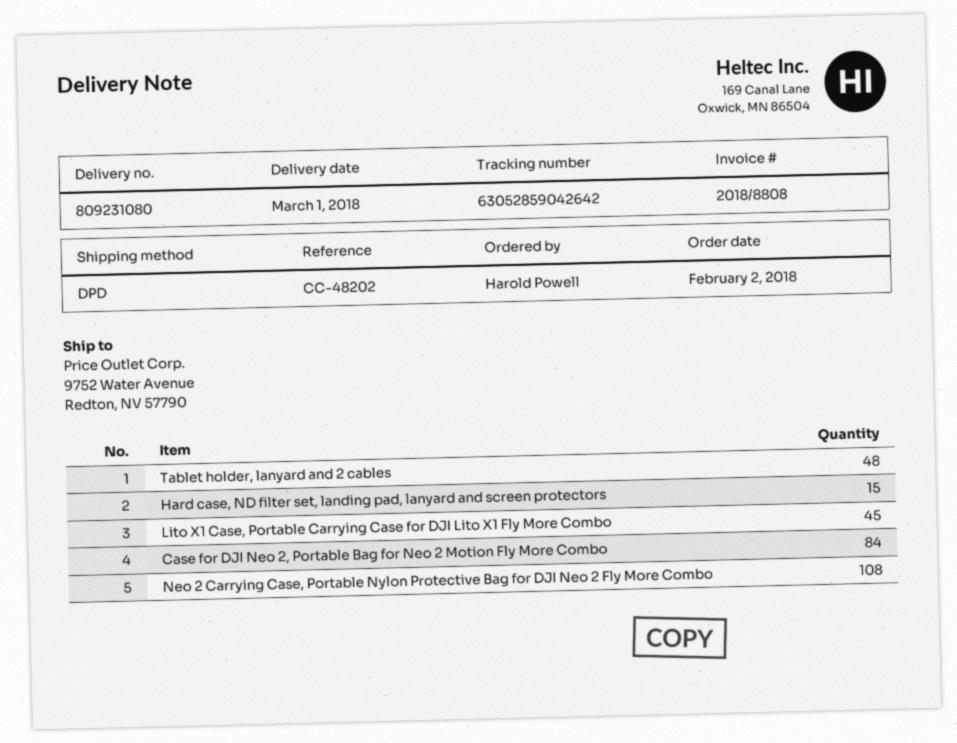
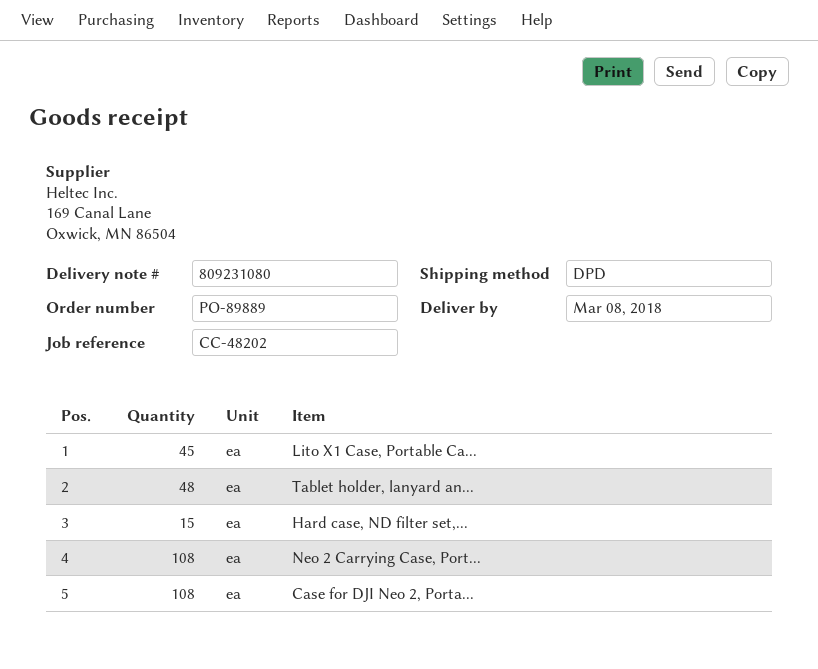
delivery date: 2018-03-01 -> 2018-03-08
Case for DJI Neo 2, Portable Bag for Neo 2 Motion Fly More Combo: 84 -> 108

